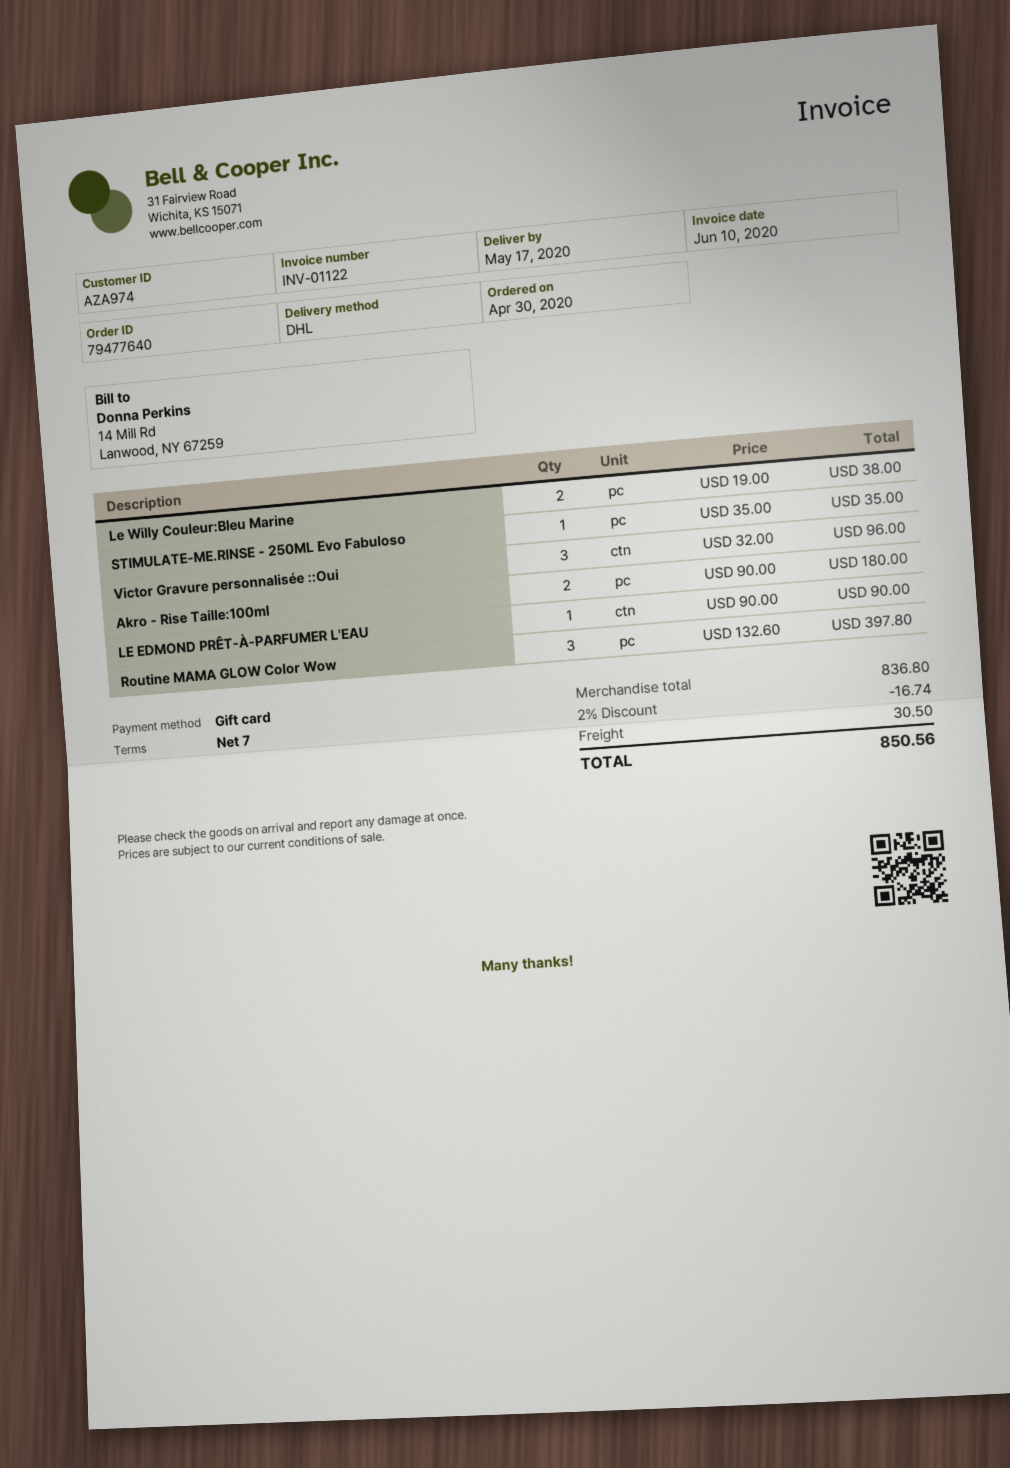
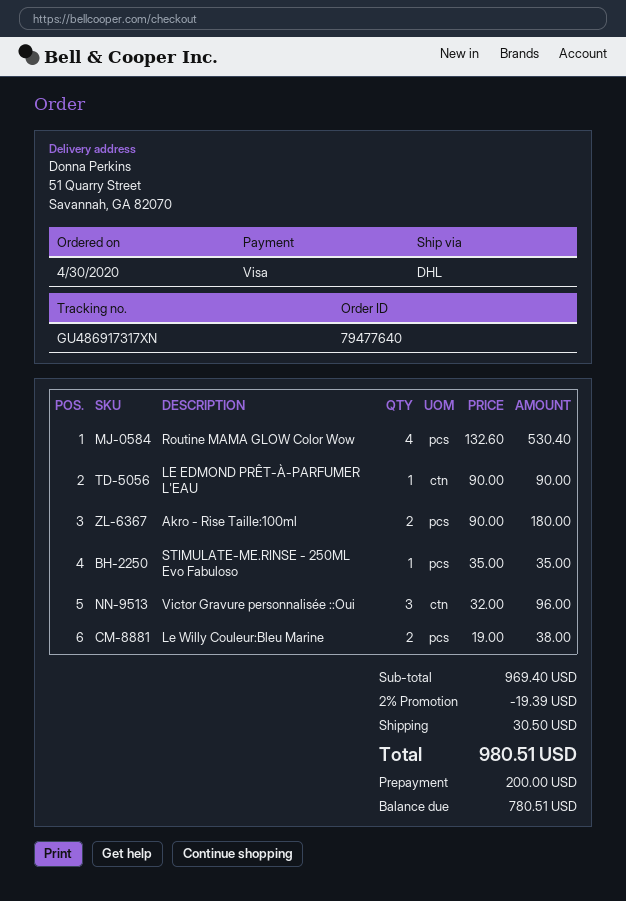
payment method: gift card -> Visa
Routine MAMA GLOW Color Wow: 3 x 132.60 = 397.80 -> 4 x 132.60 = 530.40
subtotal: 836.80 -> 969.40
discount: 2% = 16.74 -> 2% = 19.39
total: 850.56 -> 980.51

